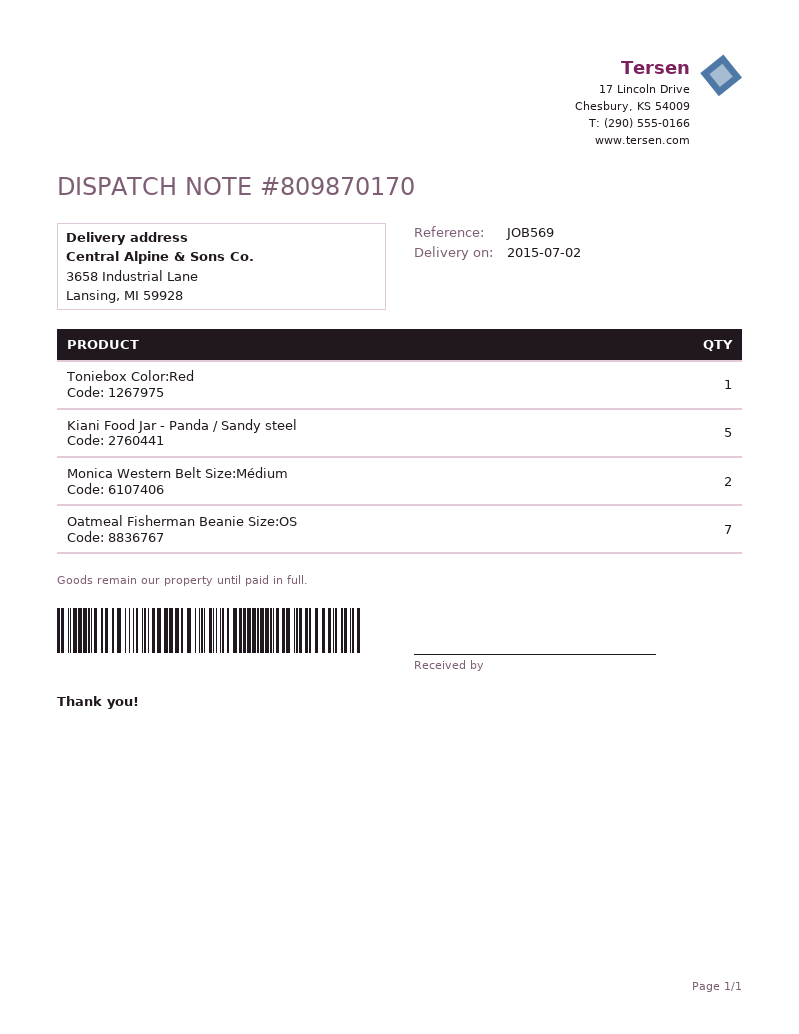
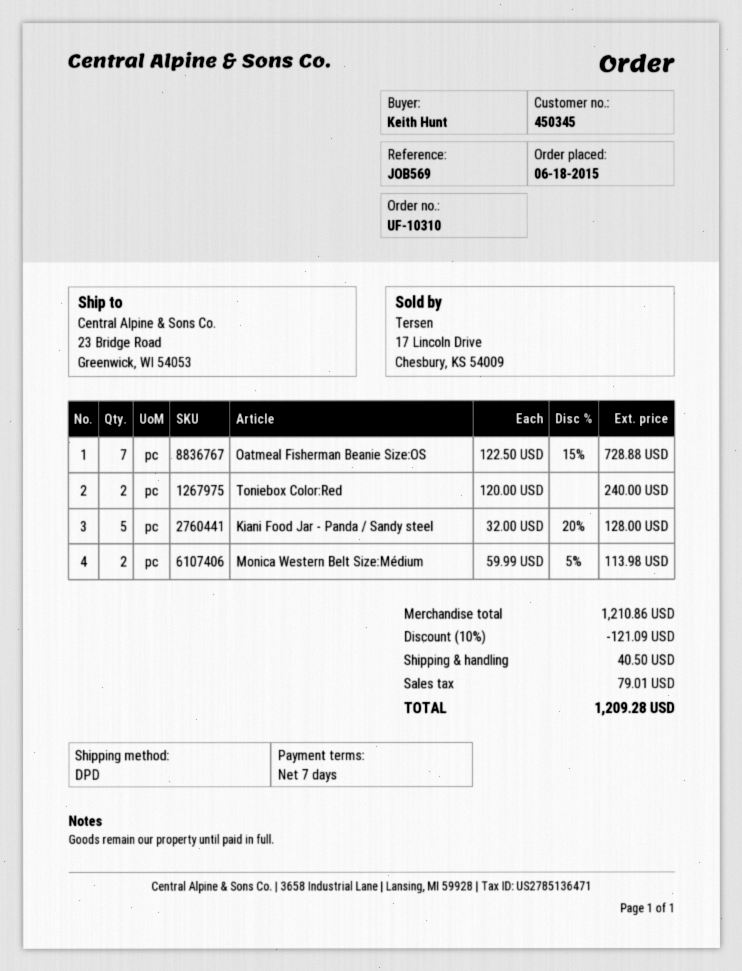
ship to: 3658 Industrial Lane, Lansing, MI 59928 -> 23 Bridge Road, Greenwick, WI 54053
Toniebox Color:Red: 1 -> 2

